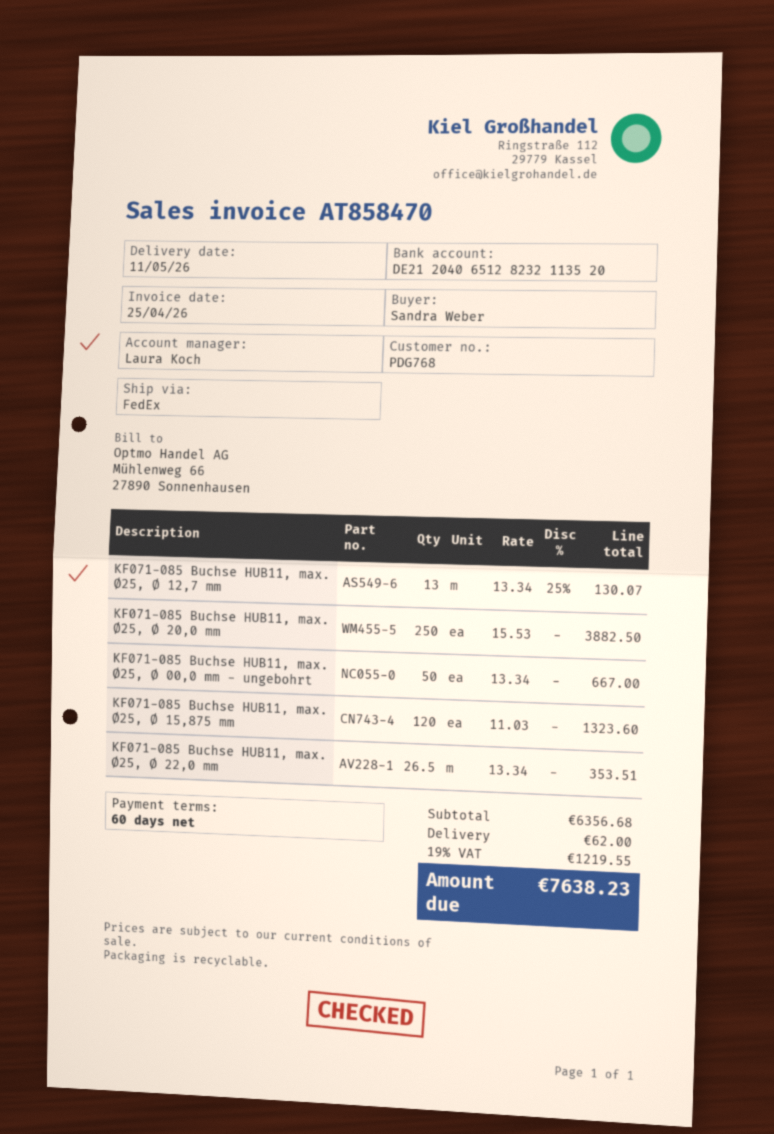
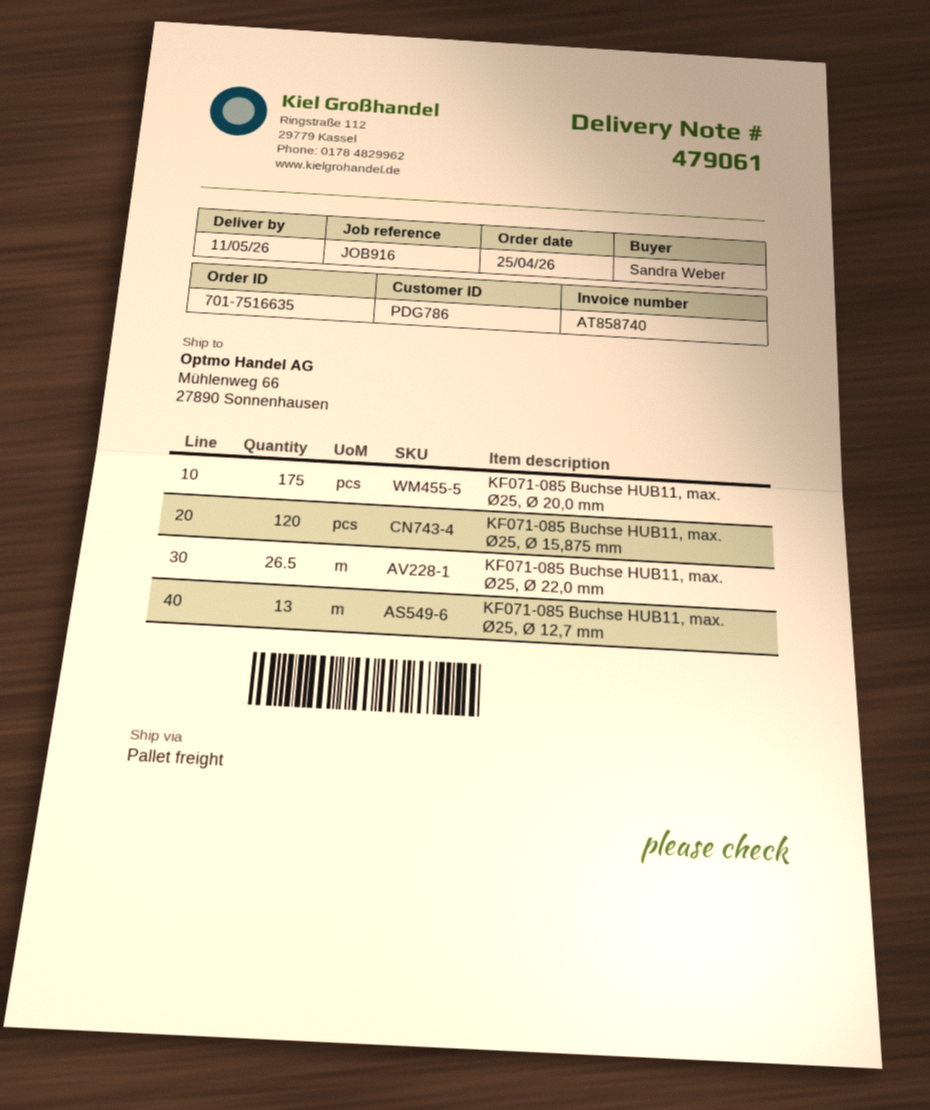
invoice number: AT858470 -> AT858740
customer number: PDG768 -> PDG786
shipping method: FedEx -> pallet freight
KF071-085 Buchse HUB11, max. Ø25, Ø 20,0 mm: 250 -> 175
KF071-085 Buchse HUB11, max. Ø25, Ø 00,0 mm - ungebohrt: 50 -> none

